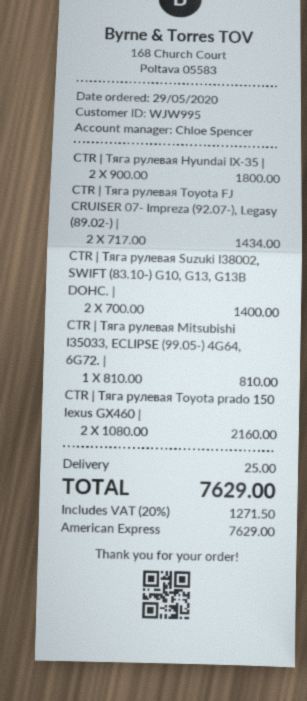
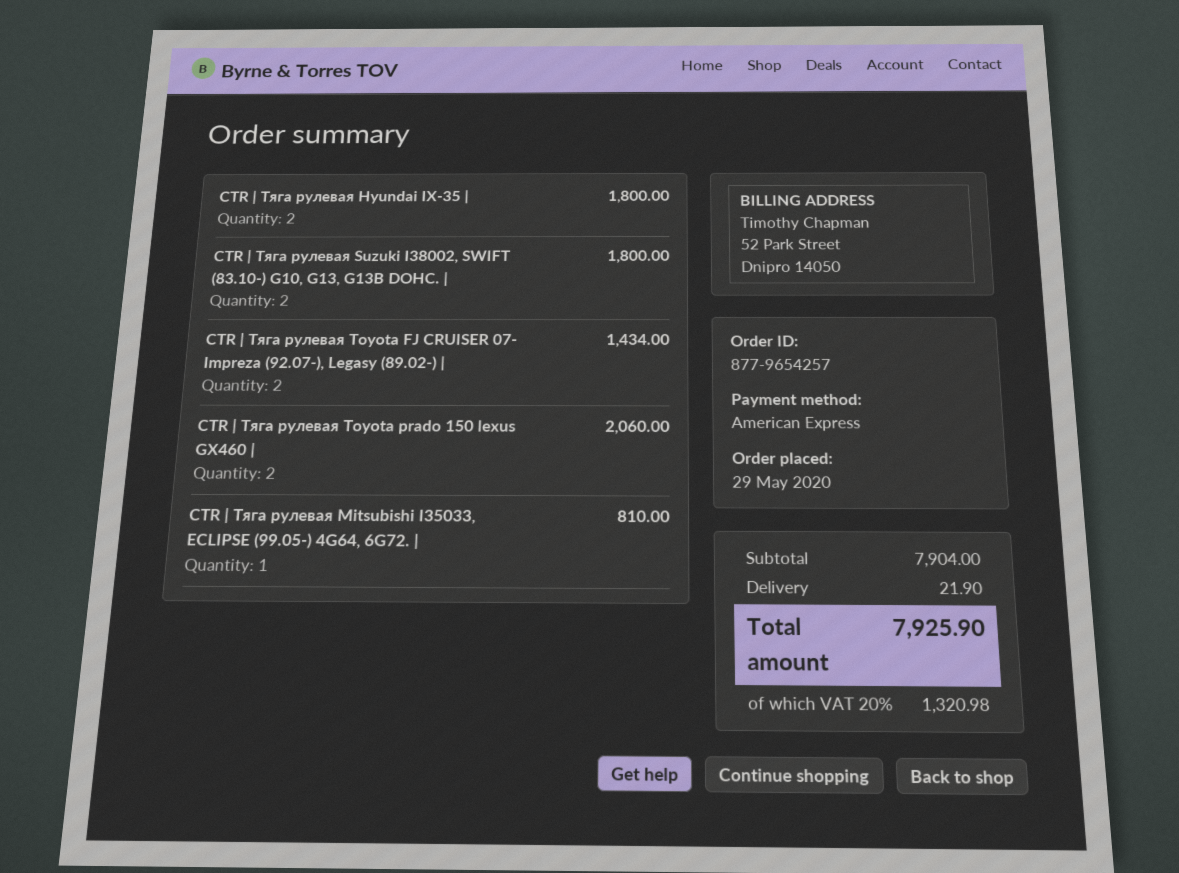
CTR | Тяга рулевая Suzuki I38002, SWIFT (83.10-) G10, G13, G13B DOHC. |: 2 for 1400.00 -> 2 for 1800.00
CTR | Тяга рулевая Toyota prado 150 lexus GX460 |: 2 for 2160.00 -> 2 for 2060.00
shipping: 25.00 -> 21.90
tax: 20% = 1271.50 -> 20% = 1320.98
total: 7629.00 -> 7925.90

